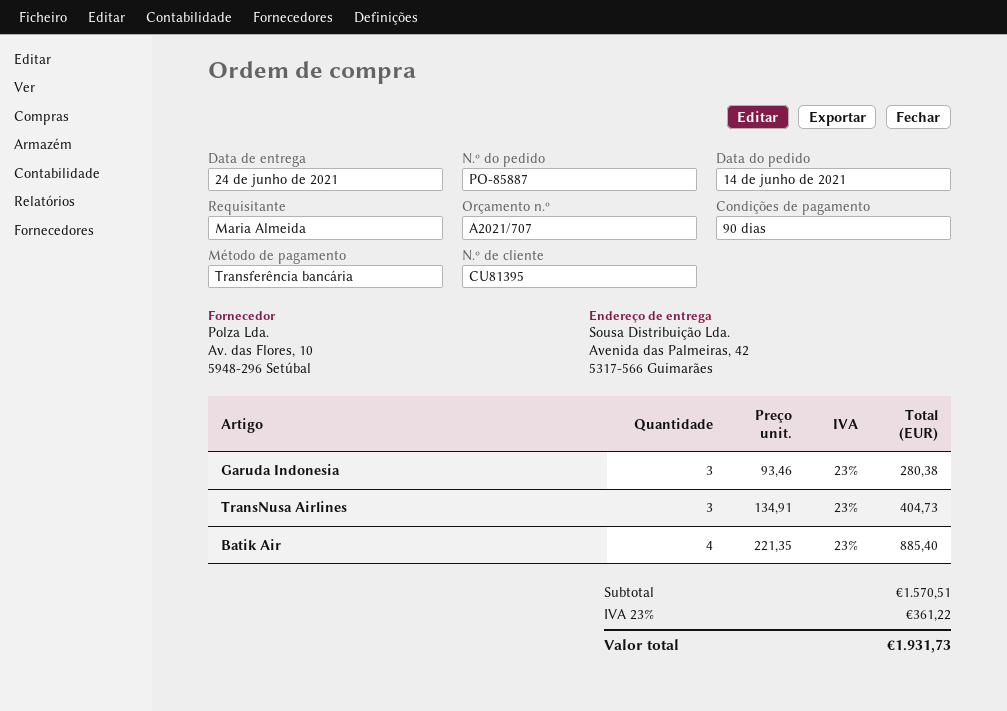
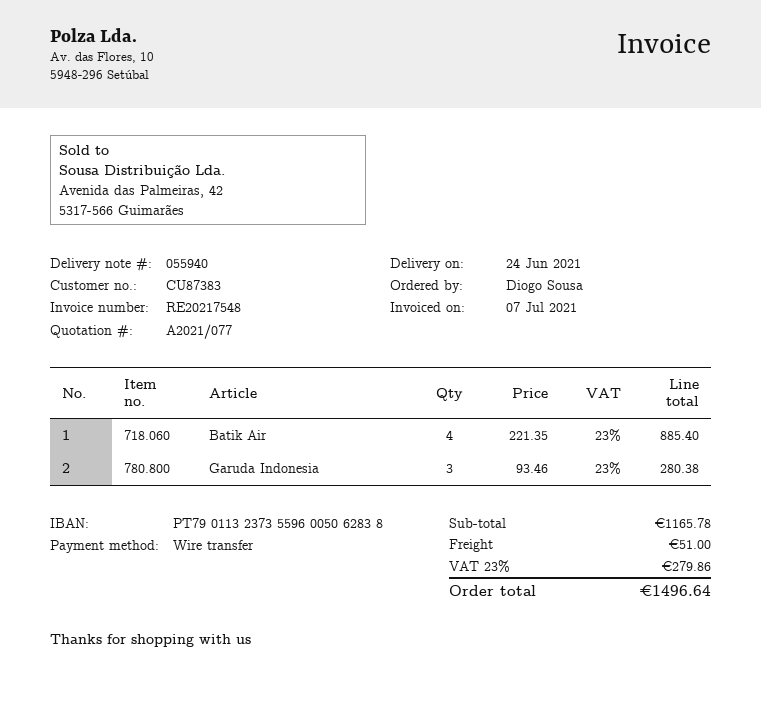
quote number: A2021/707 -> A2021/077
customer number: CU81395 -> CU87383
ordered by: Maria Almeida -> Diogo Sousa
TransNusa Airlines: 3 x 134.91 = 404.73 -> none
subtotal: 1570.51 -> 1165.78
shipping: none -> 51.00
tax: 23% = 361.22 -> 23% = 279.86
total: 1931.73 -> 1496.64

